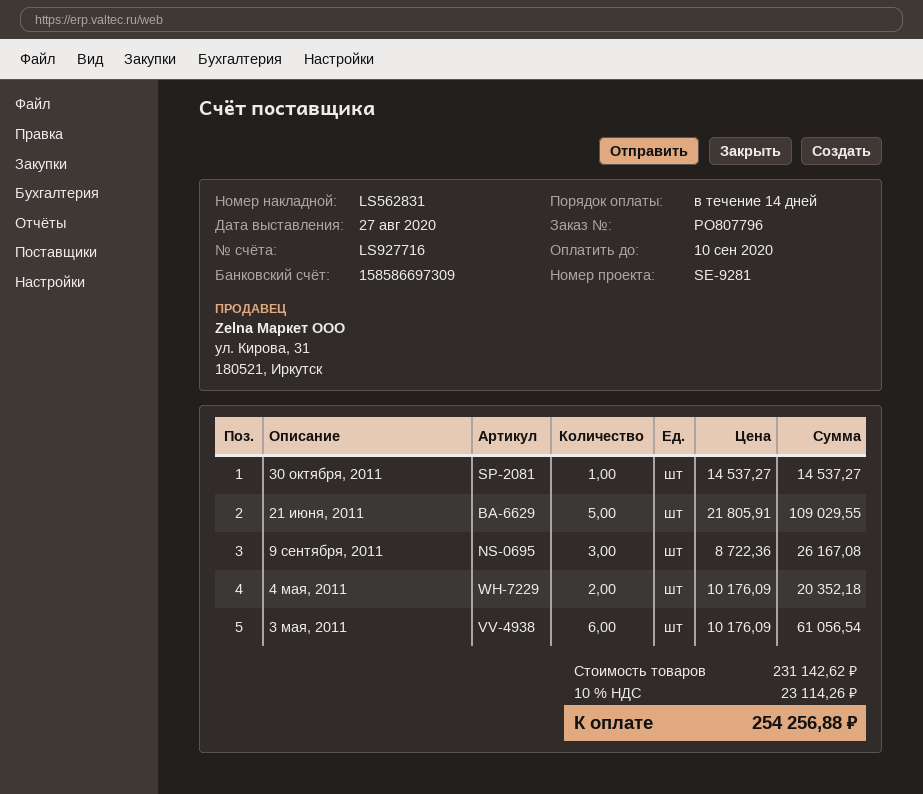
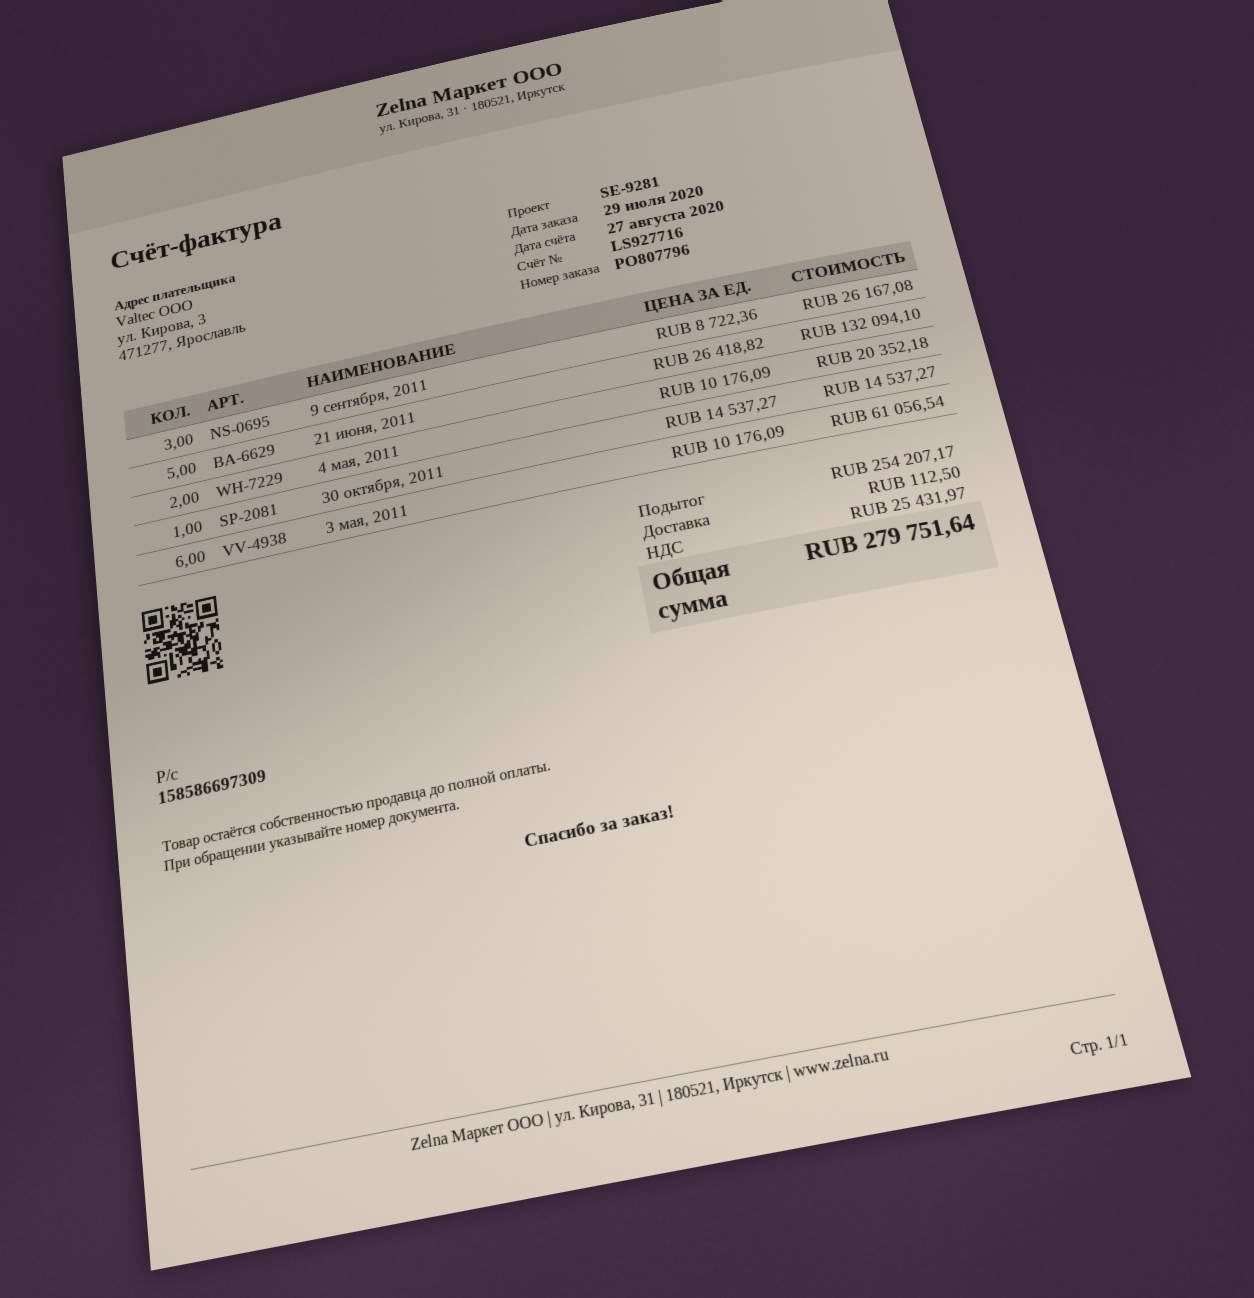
21 июня, 2011: 5 x 21805.91 = 109029.55 -> 5 x 26418.82 = 132094.10
subtotal: 231142.62 -> 254207.17
shipping: none -> 112.50
tax: 23114.26 -> 25431.97
total: 254256.88 -> 279751.64

